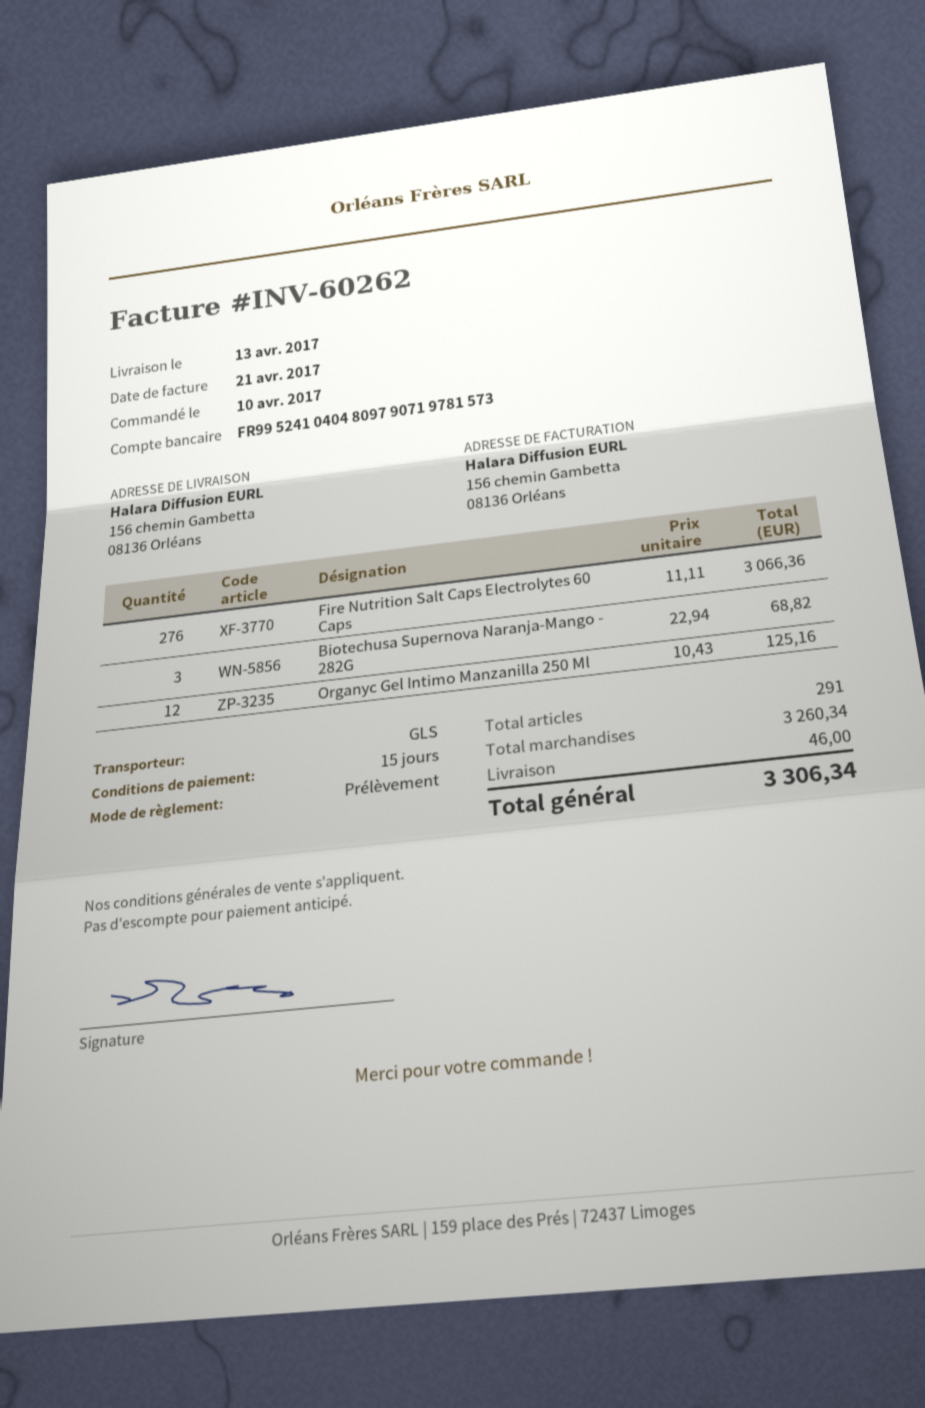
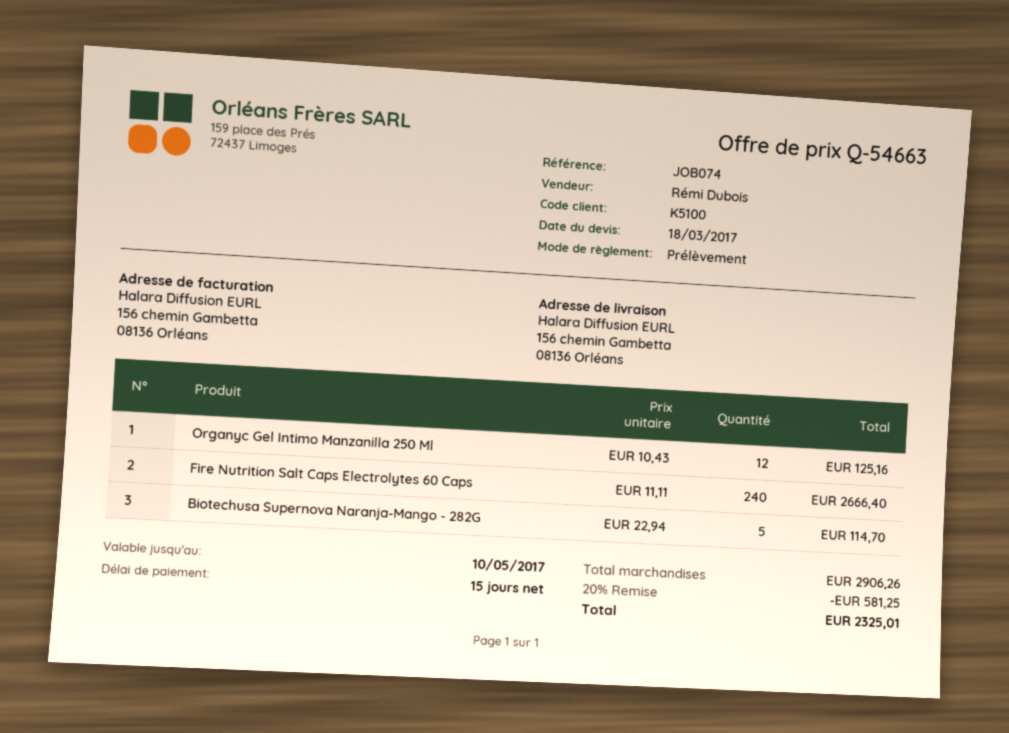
Fire Nutrition Salt Caps Electrolytes 60 Caps: 276 x 11.11 = 3066.36 -> 240 x 11.11 = 2666.40
Biotechusa Supernova Naranja-Mango - 282G: 3 x 22.94 = 68.82 -> 5 x 22.94 = 114.70
subtotal: 3260.34 -> 2906.26
discount: none -> 20% = 581.25
shipping: 46.00 -> none
total: 3306.34 -> 2325.01

